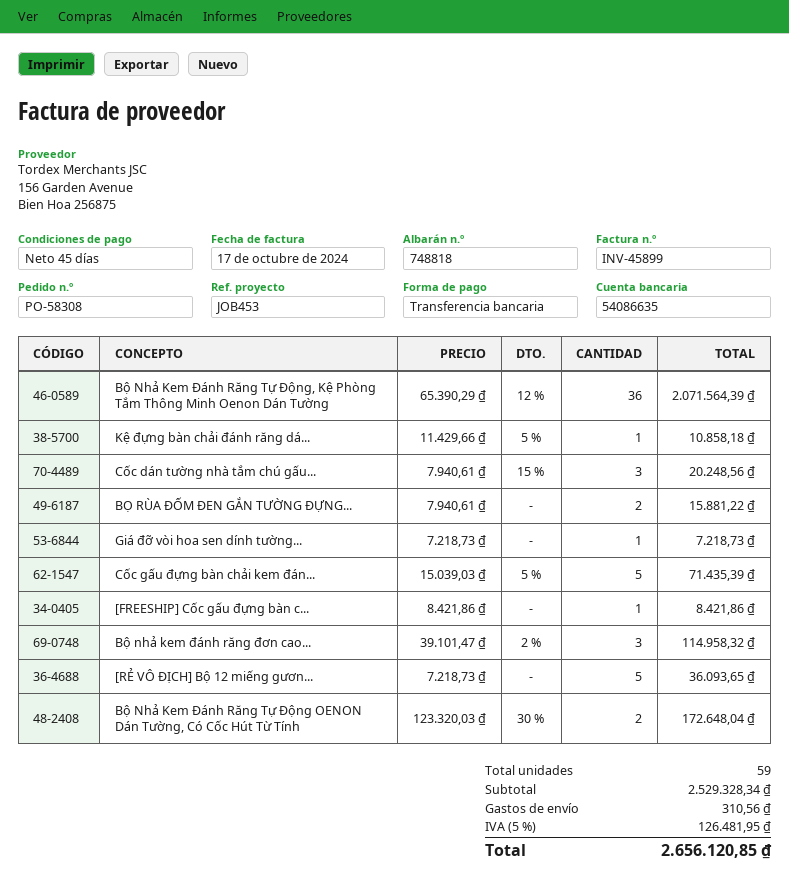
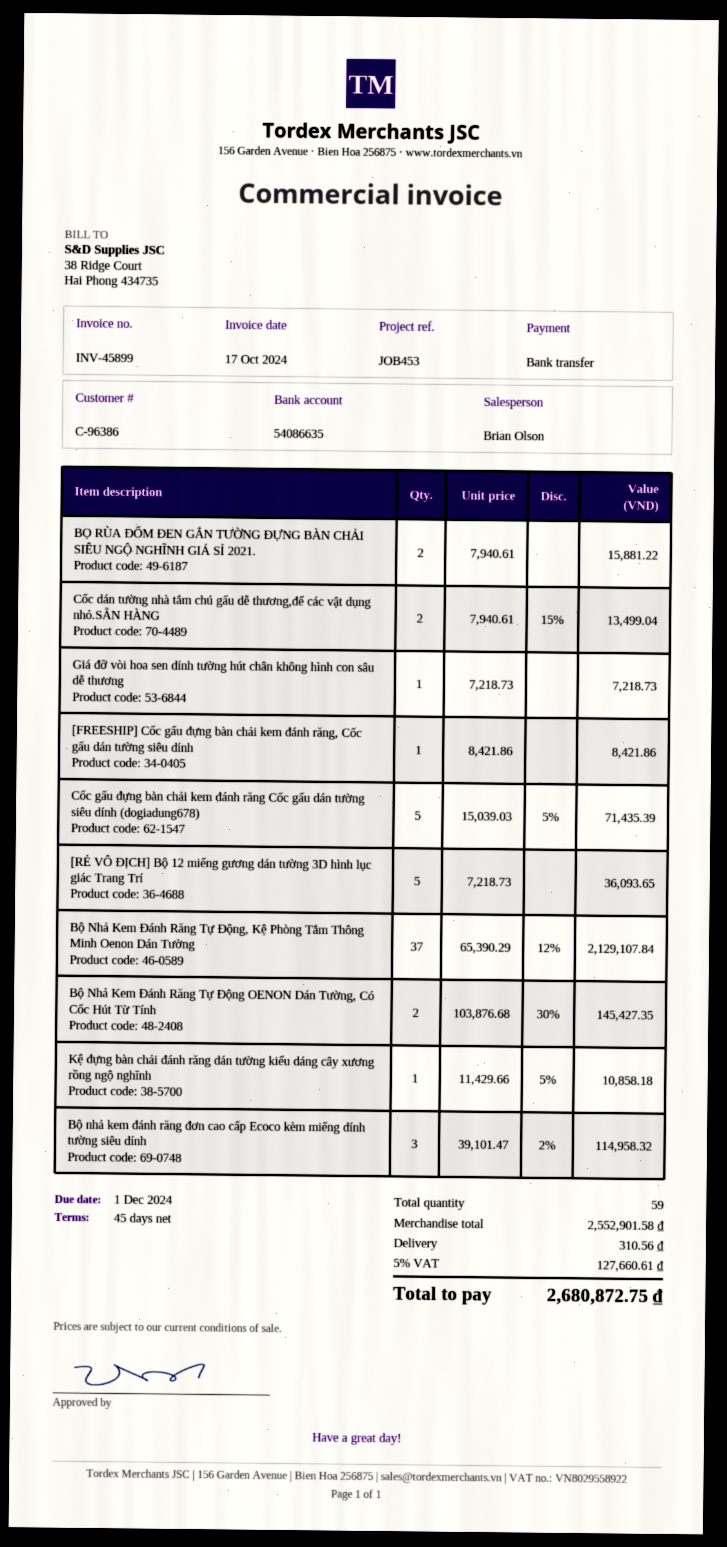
Bộ Nhả Kem Đánh Răng Tự Động, Kệ Phòng Tắm Thông Minh Oenon Dán Tường: 36 x 65390.29 - 12% = 2071564.39 -> 37 x 65390.29 - 12% = 2129107.84
Cốc dán tường nhà tắm chú gấu...: 3 x 7940.61 - 15% = 20248.56 -> 2 x 7940.61 - 15% = 13499.04
Bộ Nhả Kem Đánh Răng Tự Động OENON Dán Tường, Có Cốc Hút Từ Tính: 2 x 123320.03 - 30% = 172648.04 -> 2 x 103876.68 - 30% = 145427.35
subtotal: 2529328.34 -> 2552901.58
tax: 5% = 126481.95 -> 5% = 127660.61
total: 2656120.85 -> 2680872.75

